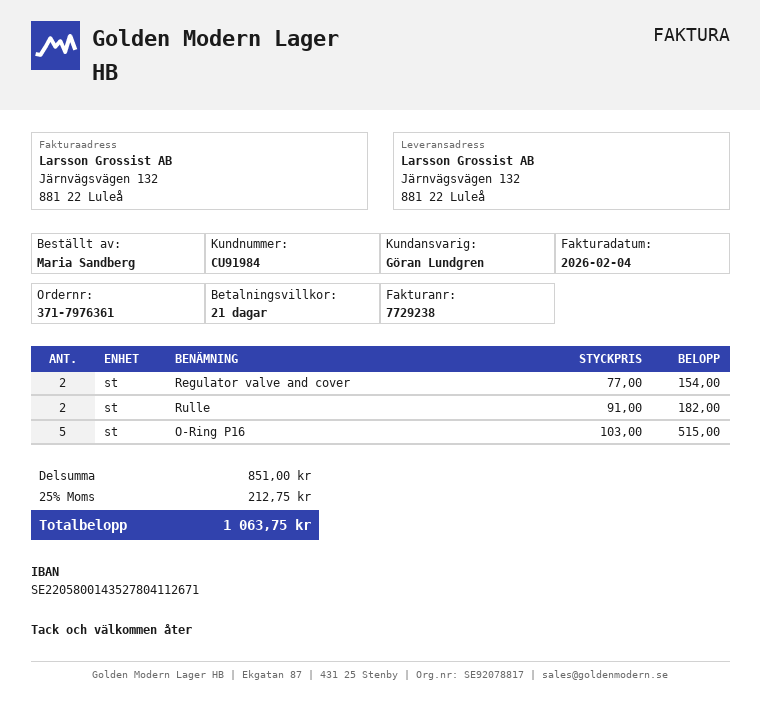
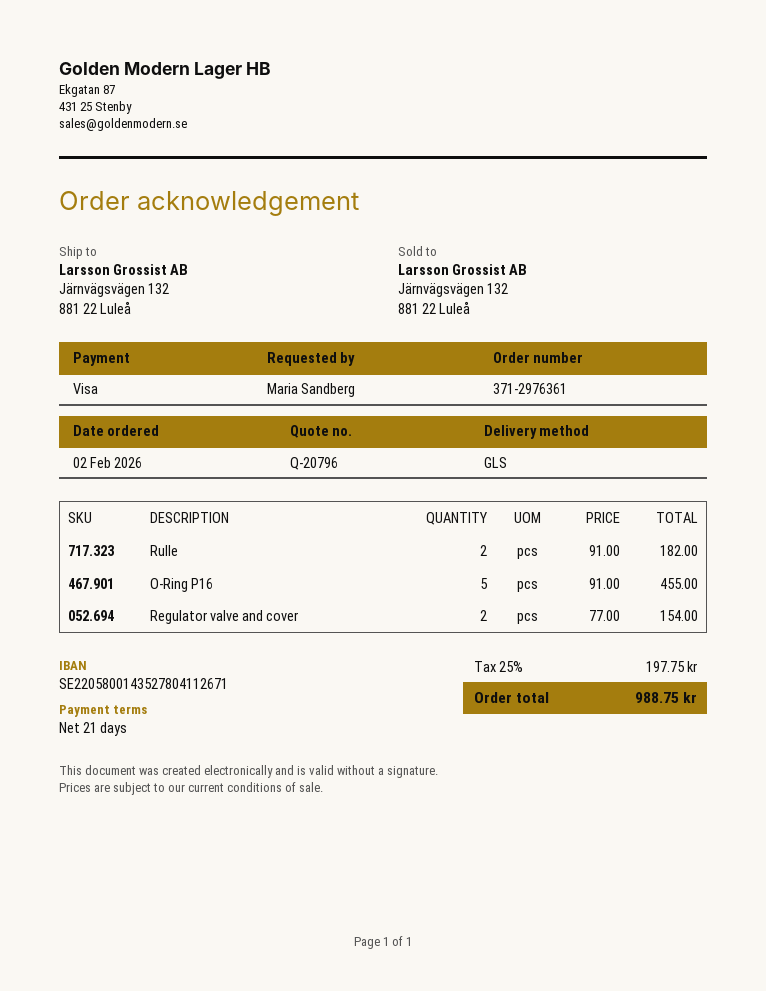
order number: 371-7976361 -> 371-2976361
O-Ring P16: 5 x 103.00 = 515.00 -> 5 x 91.00 = 455.00
tax: 25% = 212.75 -> 25% = 197.75
total: 1063.75 -> 988.75

